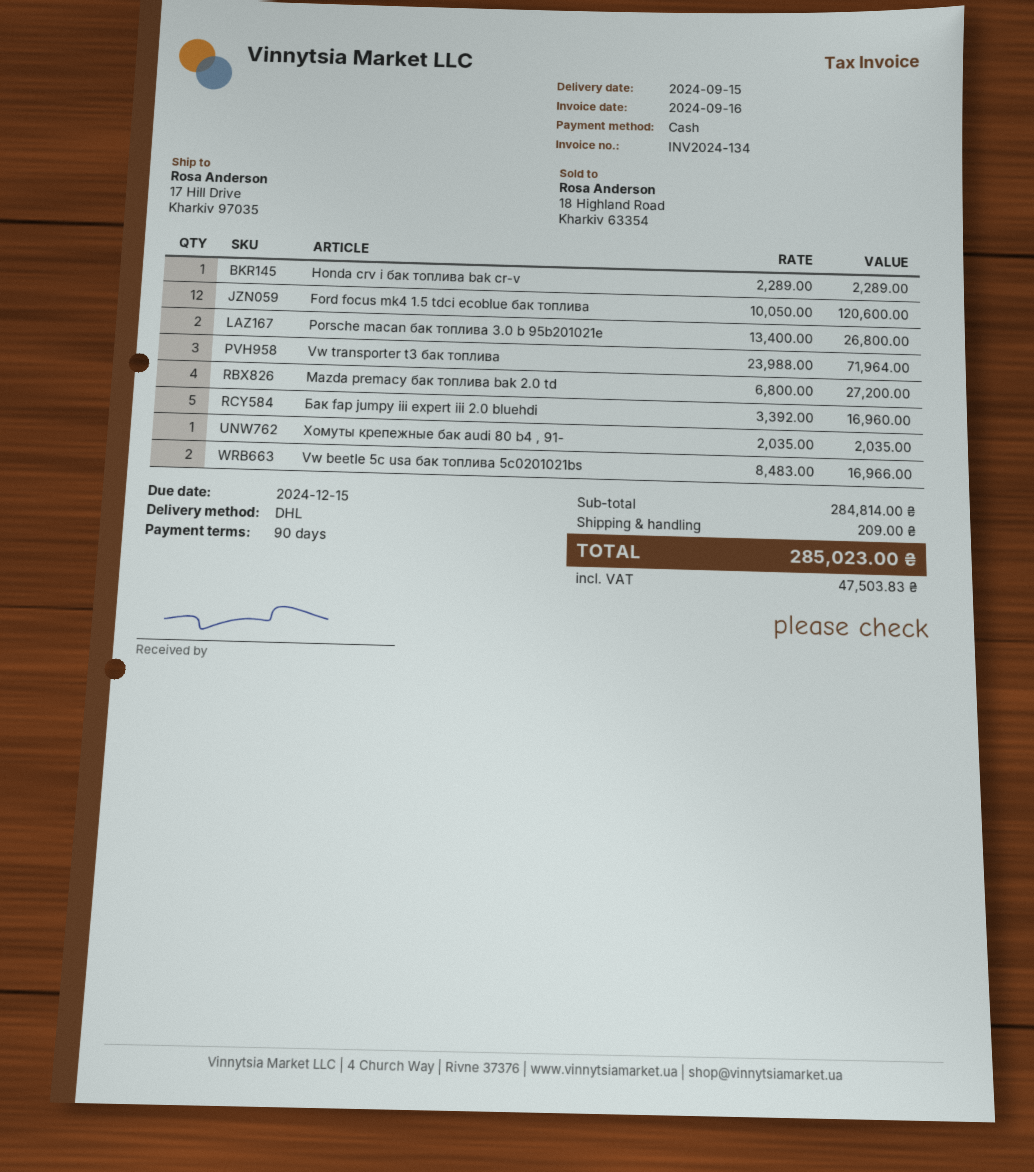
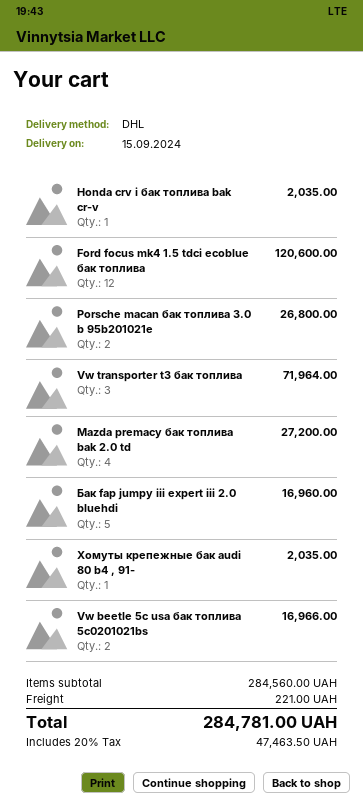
Honda crv i бак топлива bak cr-v: 1 for 2289.00 -> 1 for 2035.00
subtotal: 284814.00 -> 284560.00
shipping: 209.00 -> 221.00
tax: 47503.83 -> 47463.50
total: 285023.00 -> 284781.00

